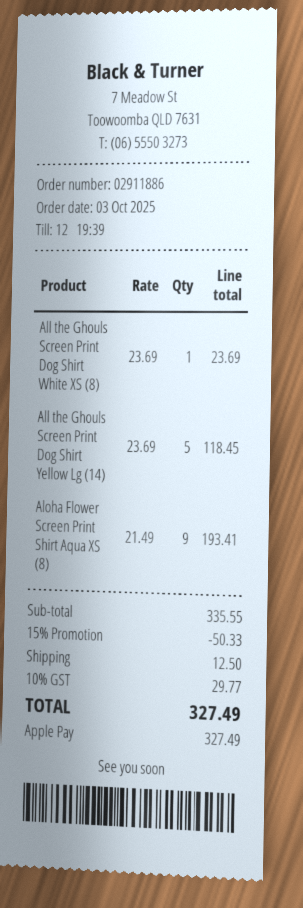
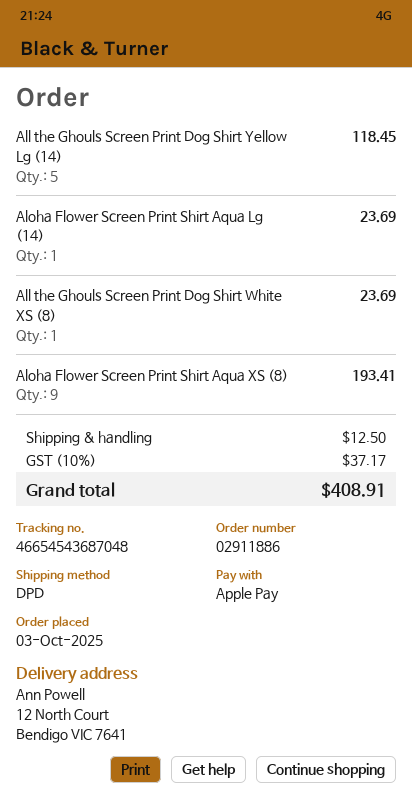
Aloha Flower Screen Print Shirt Aqua Lg (14): none -> 1 for 23.69
discount: 15% = 50.33 -> none
tax: 10% = 29.77 -> 10% = 37.17
total: 327.49 -> 408.91

